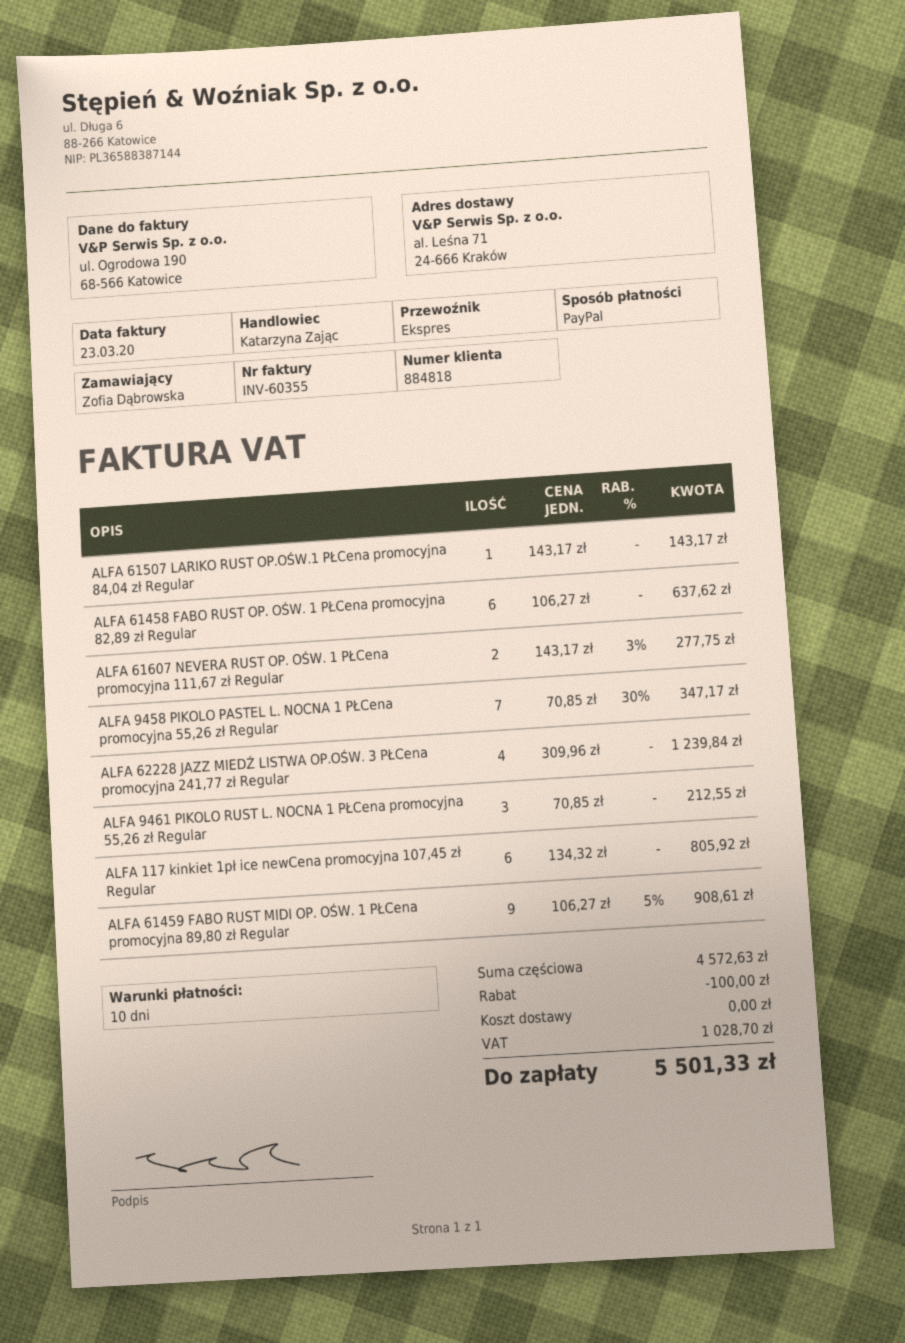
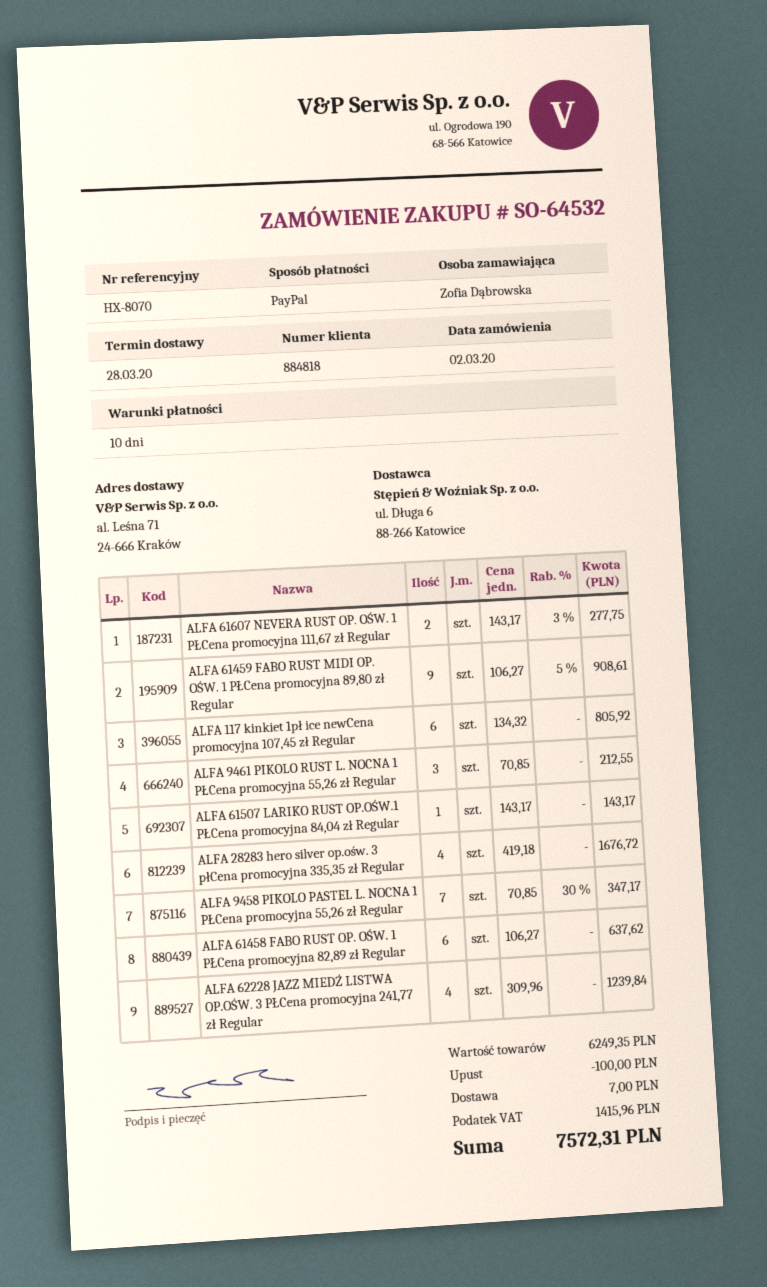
ALFA 28283 hero silver op.ośw. 3 płCena promocyjna 335,35 zł Regular: none -> 4 x 419.18 = 1676.72
subtotal: 4572.63 -> 6249.35
shipping: 0.00 -> 7.00
tax: 1028.70 -> 1415.96
total: 5501.33 -> 7572.31

